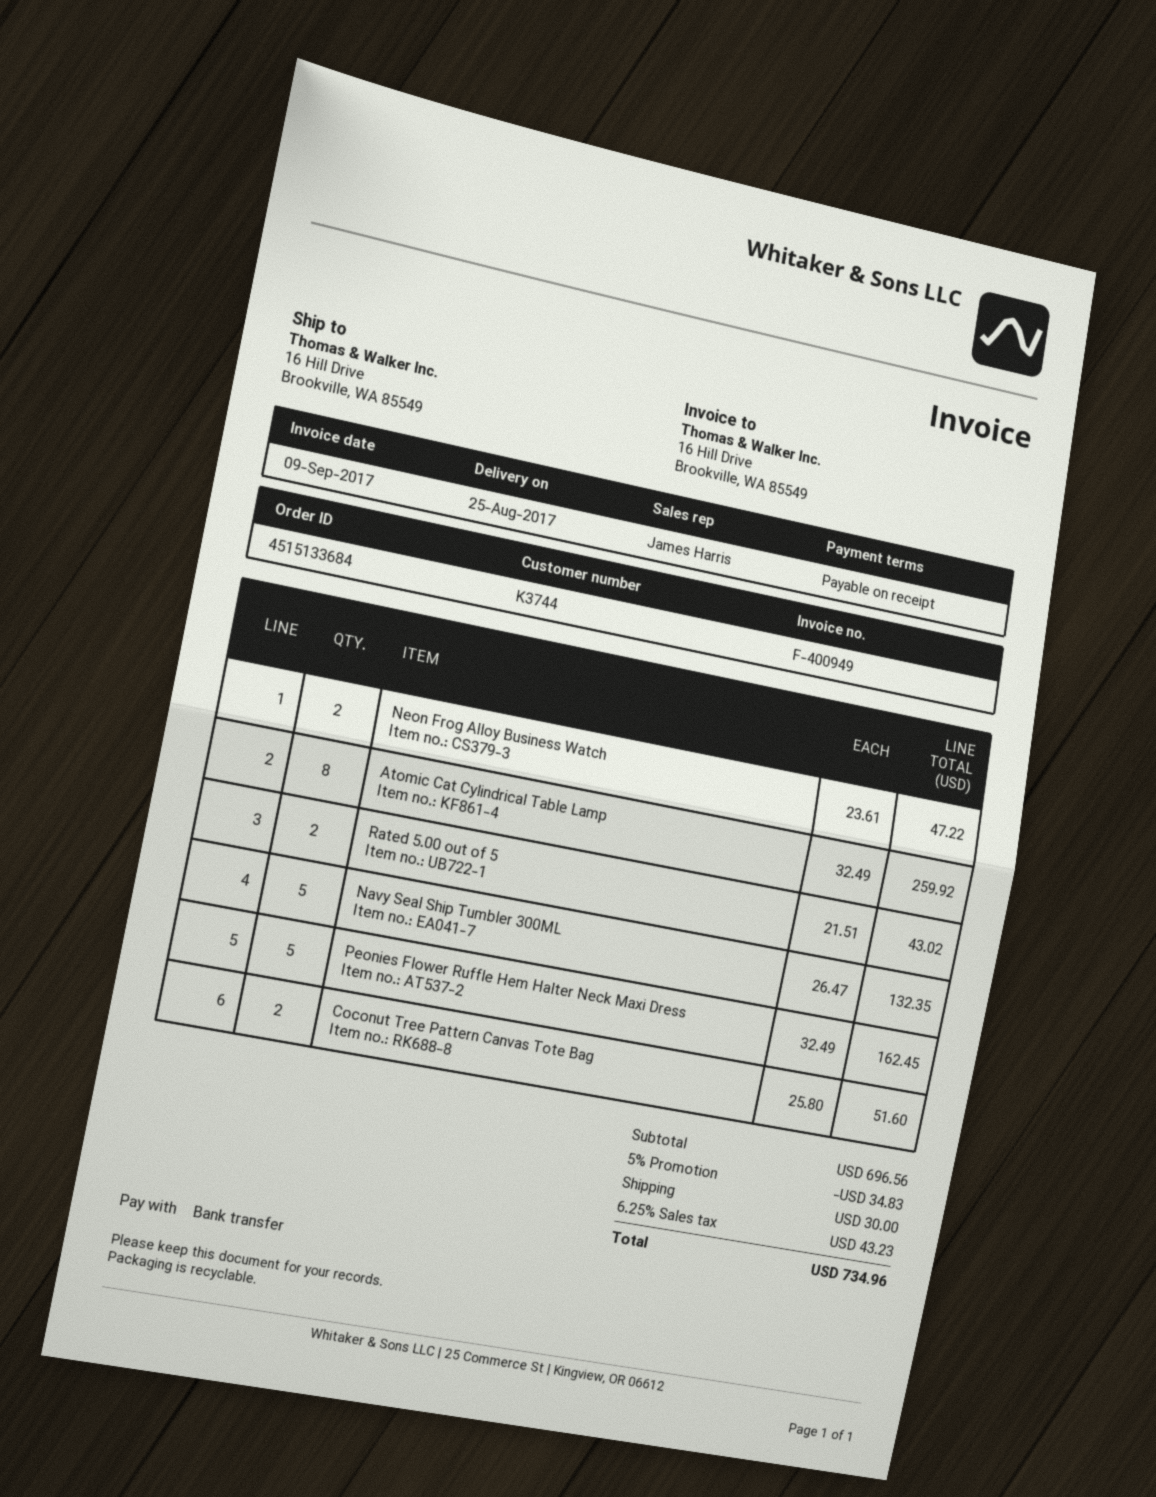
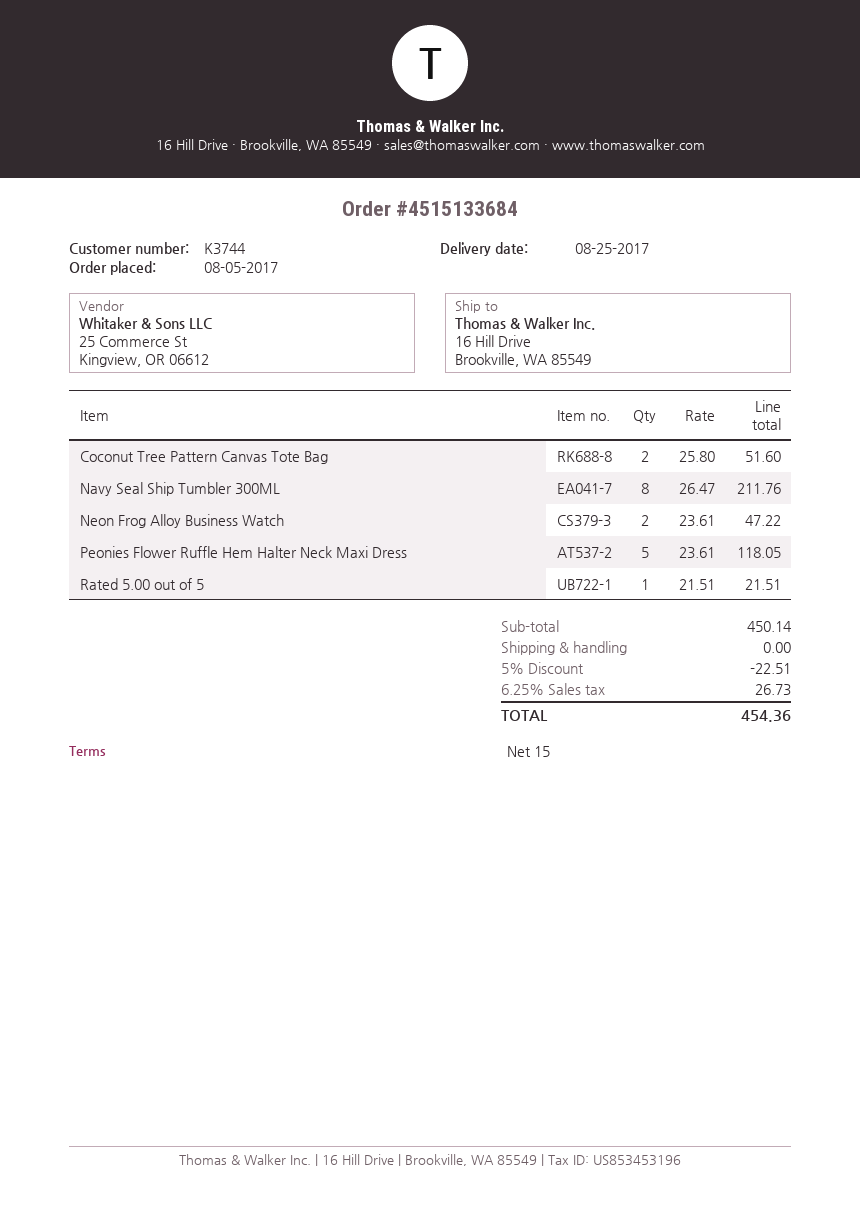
payment terms: on receipt -> 15 days
Atomic Cat Cylindrical Table Lamp: 8 x 32.49 = 259.92 -> none
Rated 5.00 out of 5: 2 x 21.51 = 43.02 -> 1 x 21.51 = 21.51
Navy Seal Ship Tumbler 300ML: 5 x 26.47 = 132.35 -> 8 x 26.47 = 211.76
Peonies Flower Ruffle Hem Halter Neck Maxi Dress: 5 x 32.49 = 162.45 -> 5 x 23.61 = 118.05
subtotal: 696.56 -> 450.14
discount: 5% = 34.83 -> 5% = 22.51
shipping: 30.00 -> 0.00
tax: 6.25% = 43.23 -> 6.25% = 26.73
total: 734.96 -> 454.36

